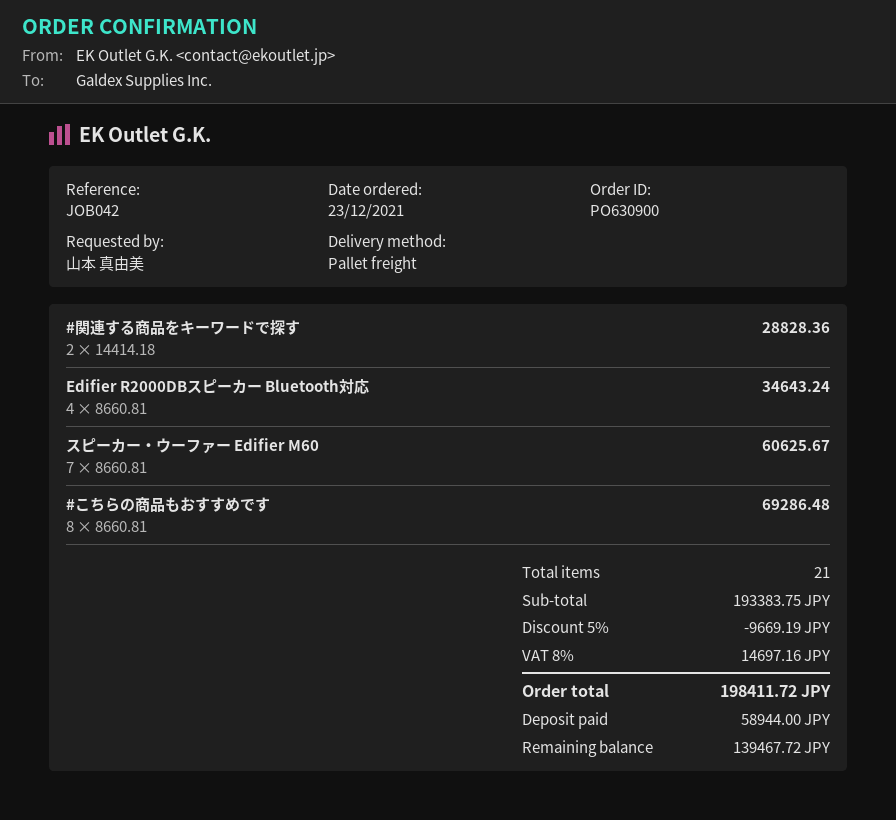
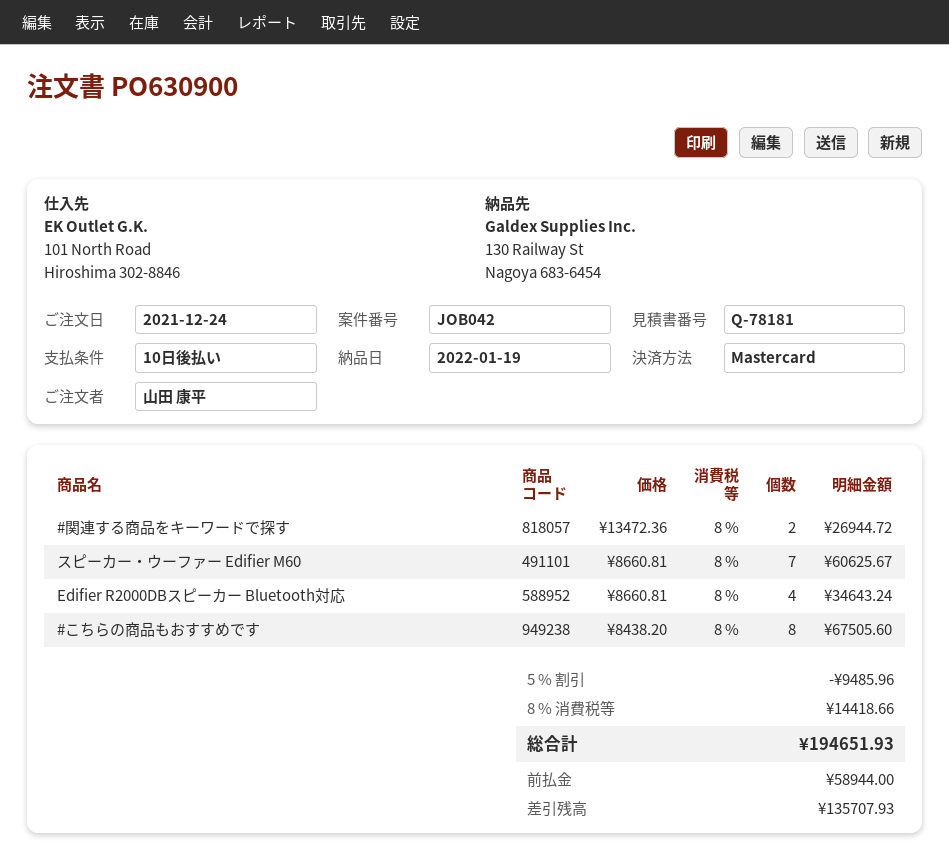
order date: 2021-12-23 -> 2021-12-24
ordered by: 山本 真由美 -> 山田 康平
#関連する商品をキーワードで探す: 2 x 14414.18 = 28828.36 -> 2 x 13472.36 = 26944.72
#こちらの商品もおすすめです: 8 x 8660.81 = 69286.48 -> 8 x 8438.20 = 67505.60
discount: 5% = 9669.19 -> 5% = 9485.96
tax: 8% = 14697.16 -> 8% = 14418.66
total: 198411.72 -> 194651.93
balance: 139467.72 -> 135707.93

